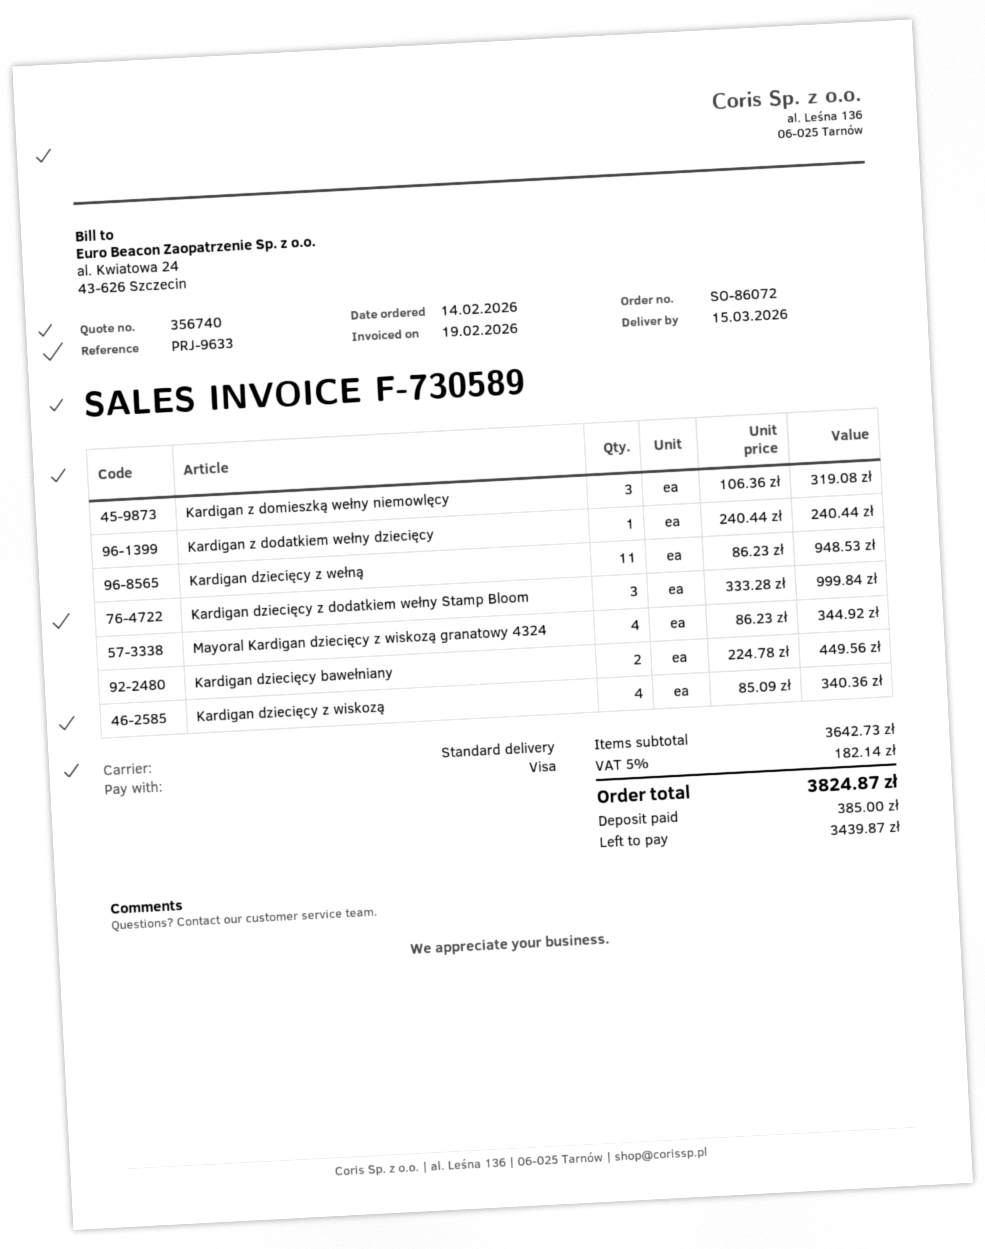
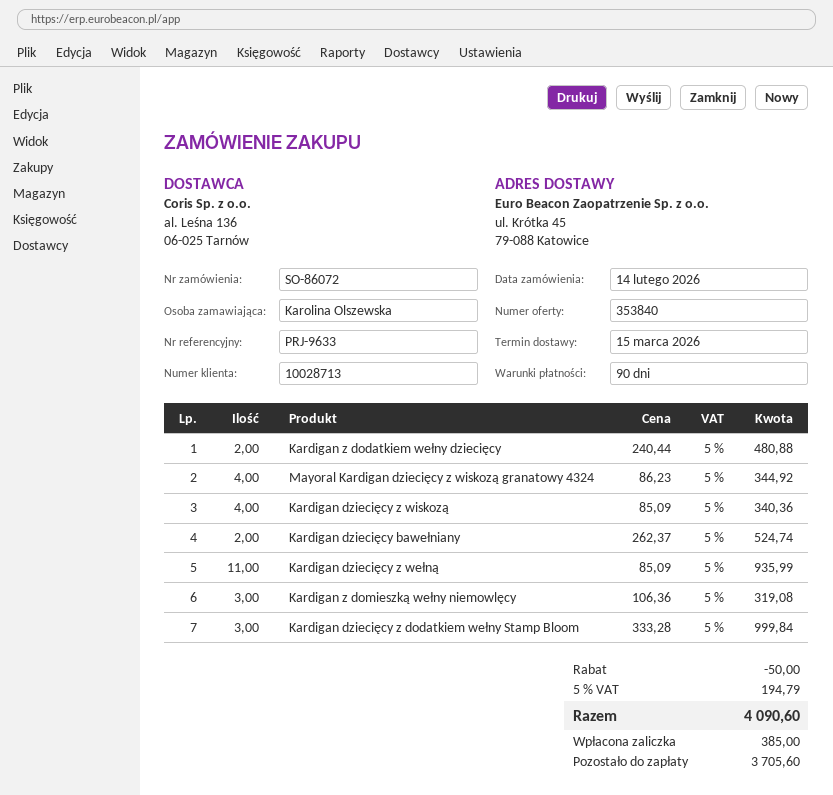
quote number: 356740 -> 353840
Kardigan z dodatkiem wełny dziecięcy: 1 x 240.44 = 240.44 -> 2 x 240.44 = 480.88
Kardigan dziecięcy z wełną: 11 x 86.23 = 948.53 -> 11 x 85.09 = 935.99
Kardigan dziecięcy bawełniany: 2 x 224.78 = 449.56 -> 2 x 262.37 = 524.74
discount: none -> 50.00
tax: 5% = 182.14 -> 5% = 194.79
total: 3824.87 -> 4090.60
balance: 3439.87 -> 3705.60

